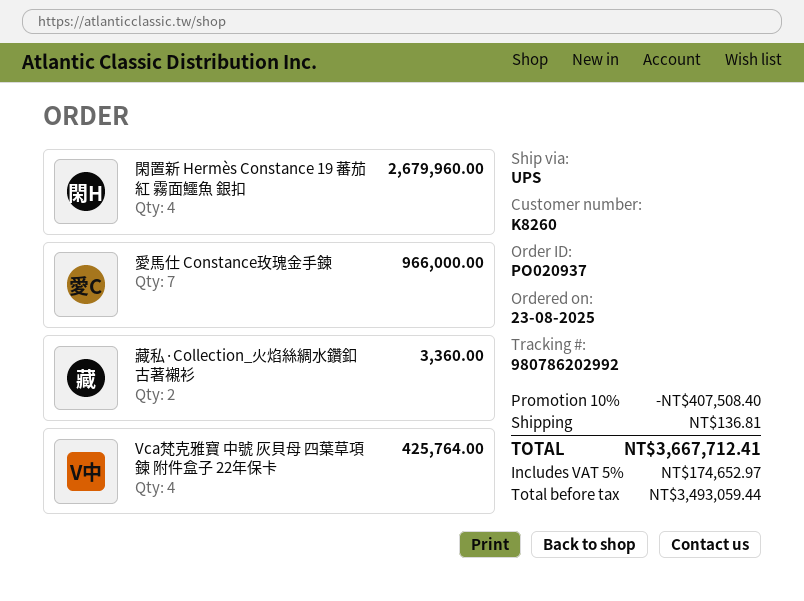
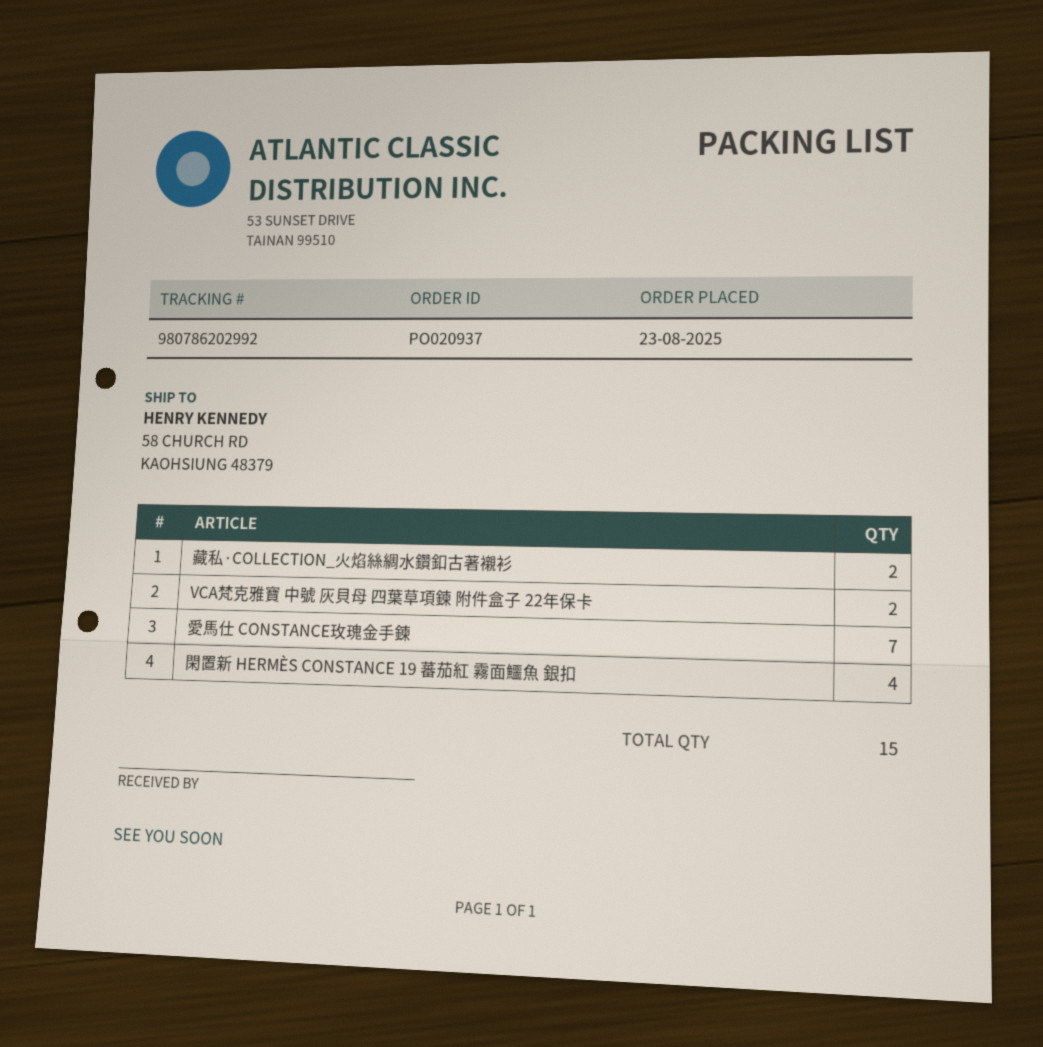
Vca梵克雅寶 中號 灰貝母 四葉草項鍊 附件盒子 22年保卡: 4 -> 2

